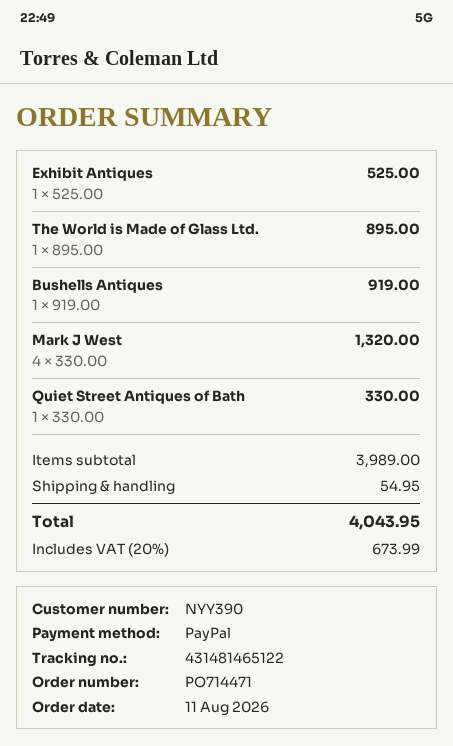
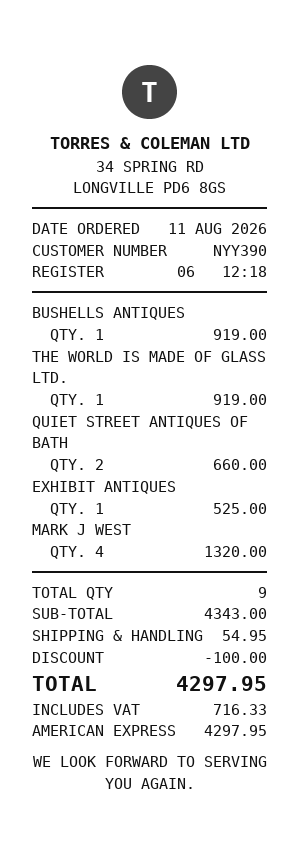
payment method: PayPal -> American Express
The World is Made of Glass Ltd.: 1 for 895.00 -> 1 for 919.00
Quiet Street Antiques of Bath: 1 for 330.00 -> 2 for 660.00
subtotal: 3989.00 -> 4343.00
discount: none -> 100.00
tax: 673.99 -> 716.33
total: 4043.95 -> 4297.95

